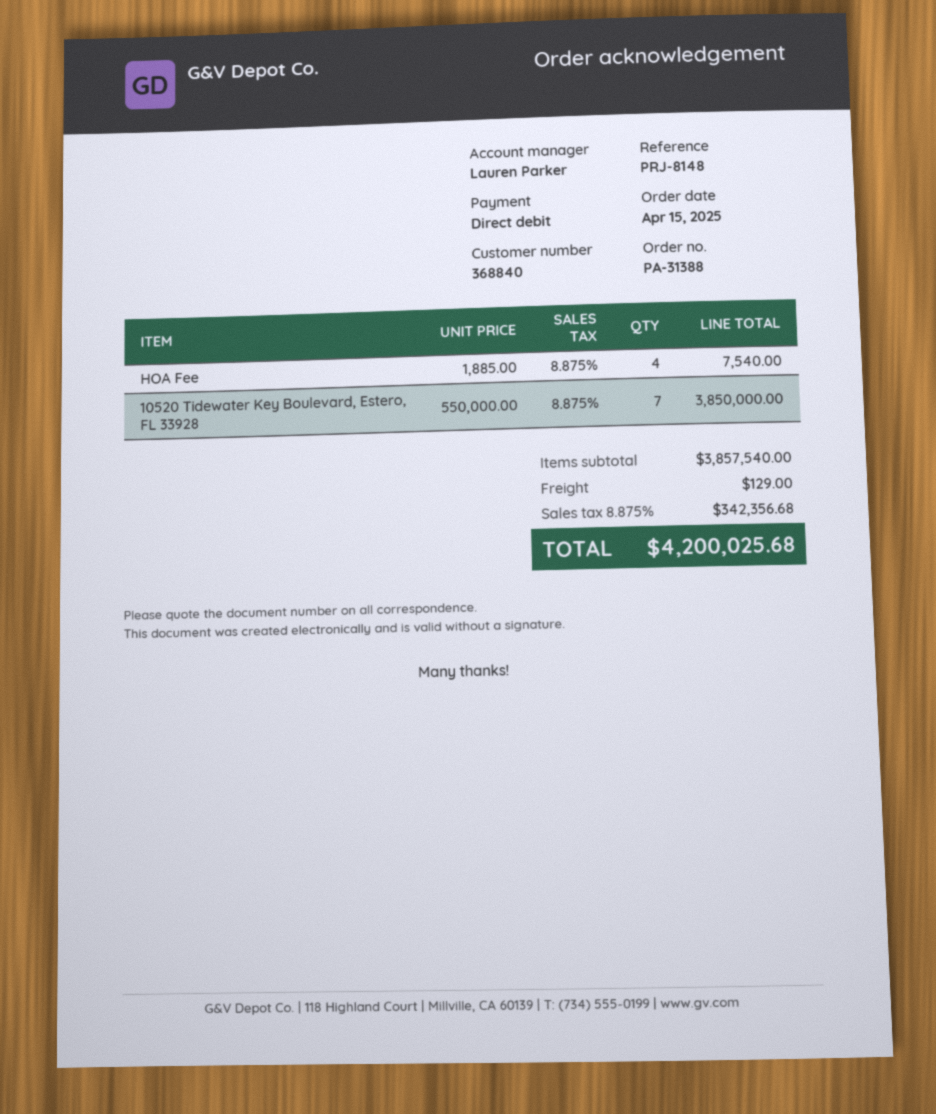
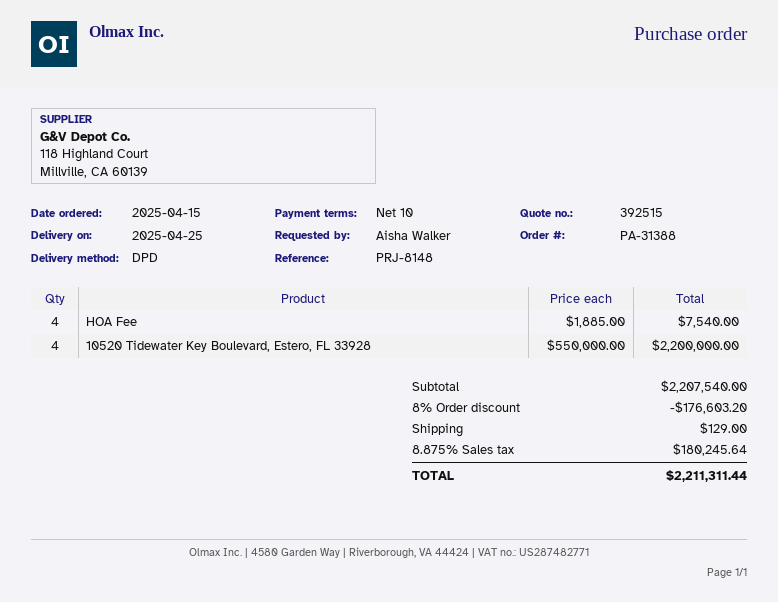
10520 Tidewater Key Boulevard, Estero, FL 33928: 7 x 550000.00 = 3850000.00 -> 4 x 550000.00 = 2200000.00
subtotal: 3857540.00 -> 2207540.00
discount: none -> 8% = 176603.20
tax: 8.875% = 342356.68 -> 8.875% = 180245.64
total: 4200025.68 -> 2211311.44

